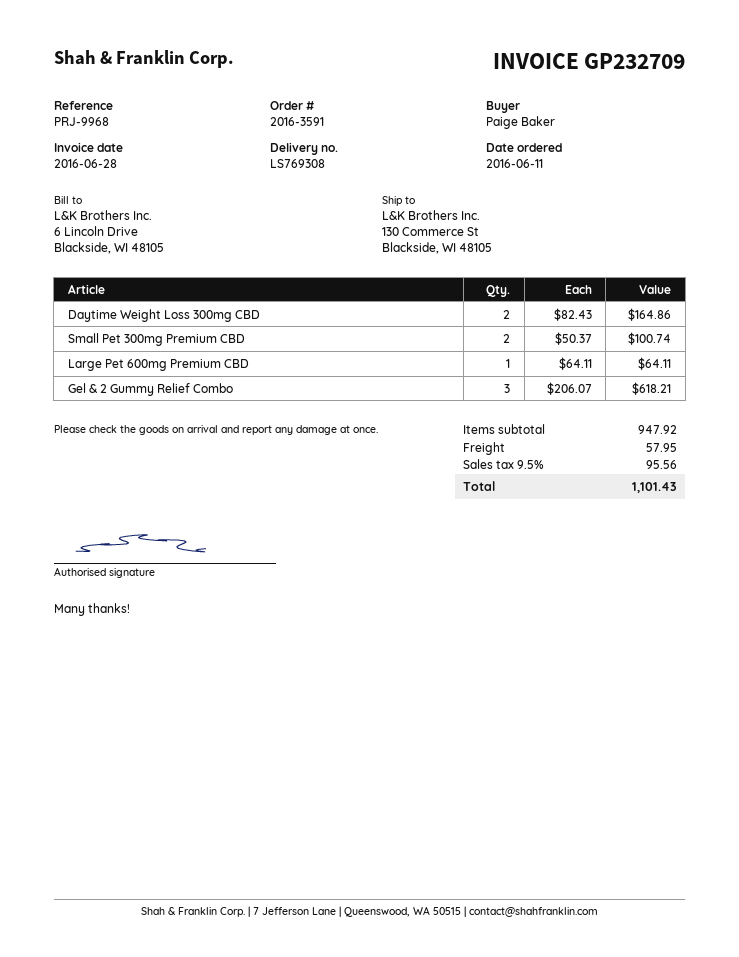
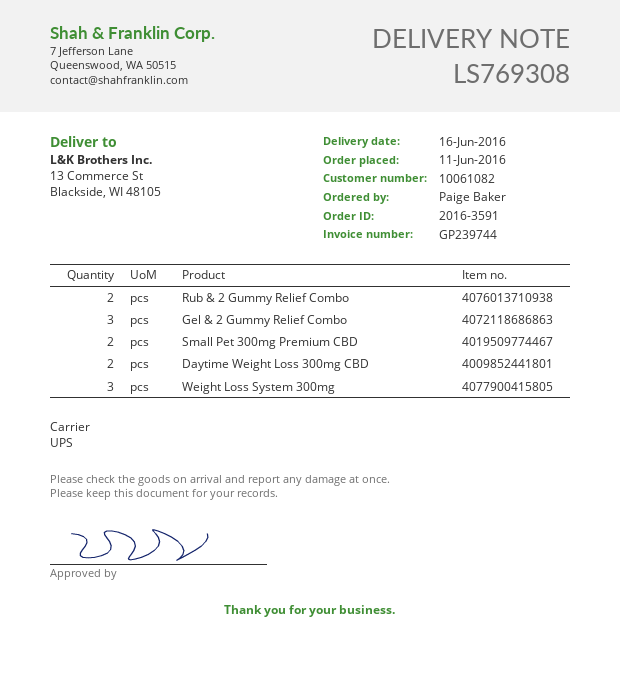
invoice number: GP232709 -> GP239744
ship to: 130 Commerce St, Blackside, WI 48105 -> 13 Commerce St, Blackside, WI 48105
Large Pet 600mg Premium CBD: 1 -> none
Rub & 2 Gummy Relief Combo: none -> 2
Weight Loss System 300mg: none -> 3

